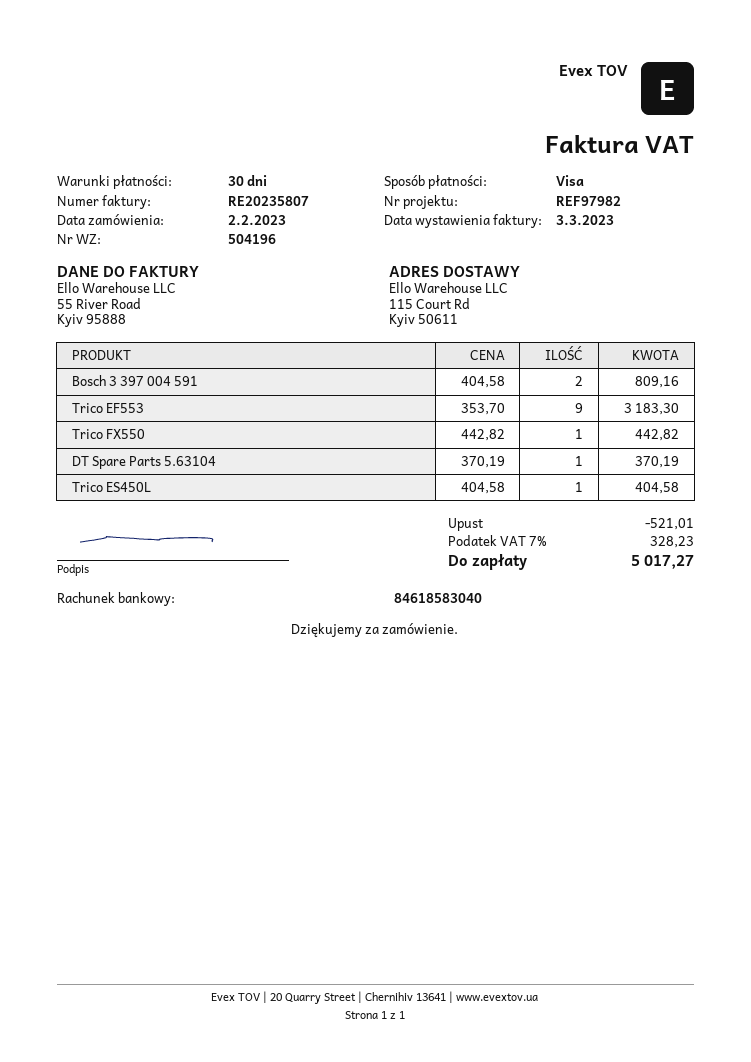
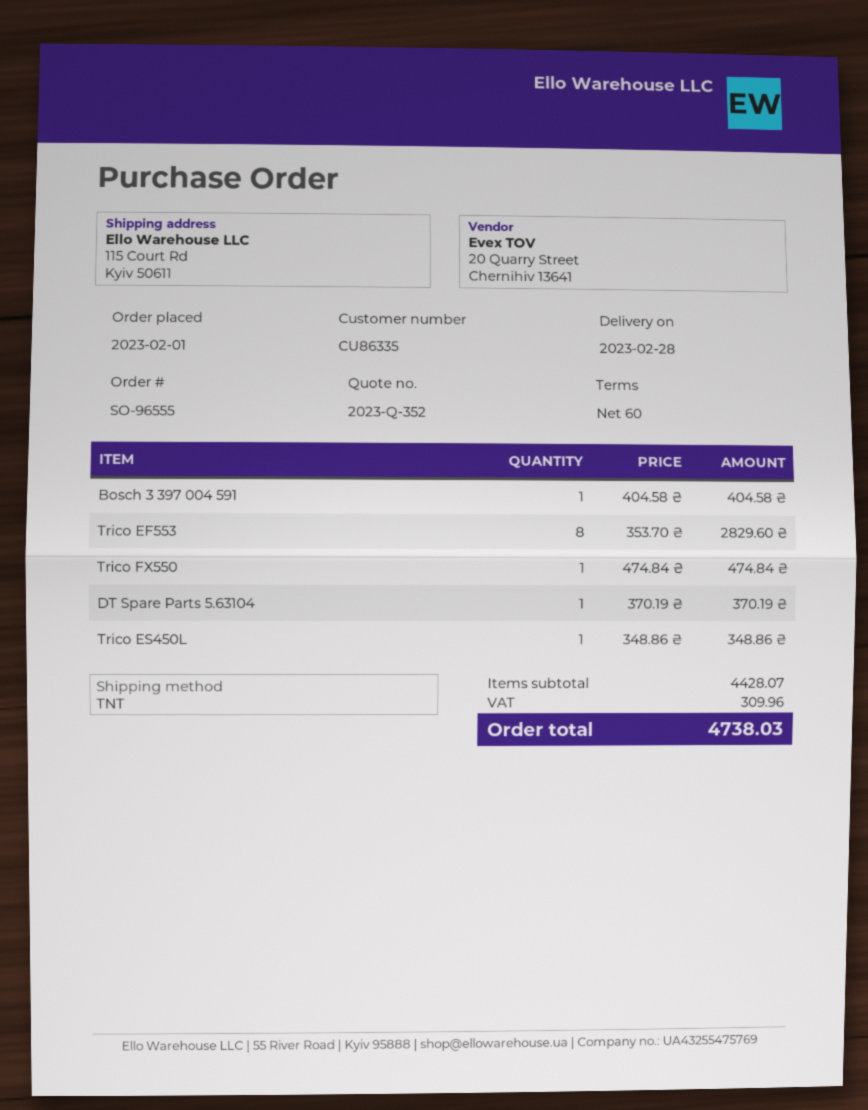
order date: 2023-02-02 -> 2023-02-01
payment terms: 30 days -> 60 days
Bosch 3 397 004 591: 2 x 404.58 = 809.16 -> 1 x 404.58 = 404.58
Trico EF553: 9 x 353.70 = 3183.30 -> 8 x 353.70 = 2829.60
Trico FX550: 1 x 442.82 = 442.82 -> 1 x 474.84 = 474.84
Trico ES450L: 1 x 404.58 = 404.58 -> 1 x 348.86 = 348.86
discount: 521.01 -> none
tax: 328.23 -> 309.96
total: 5017.27 -> 4738.03

